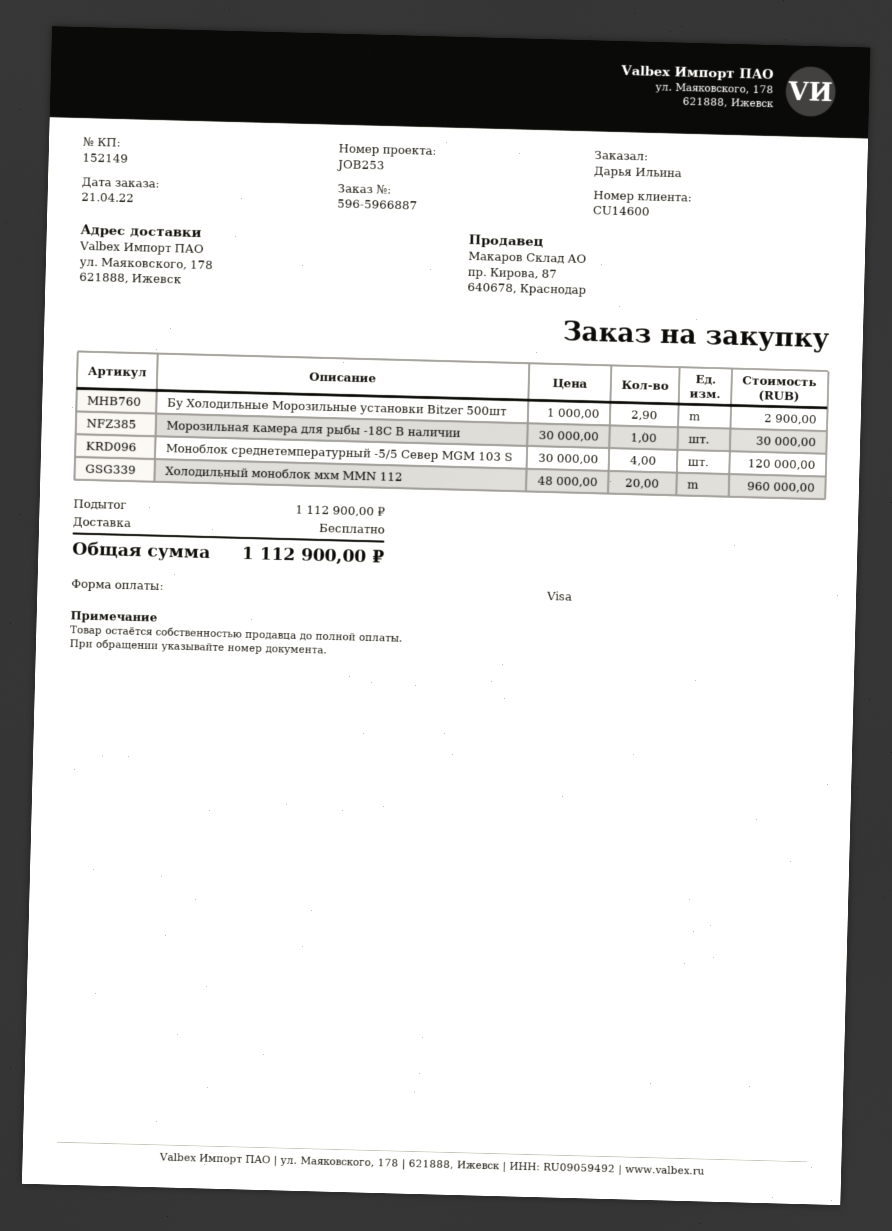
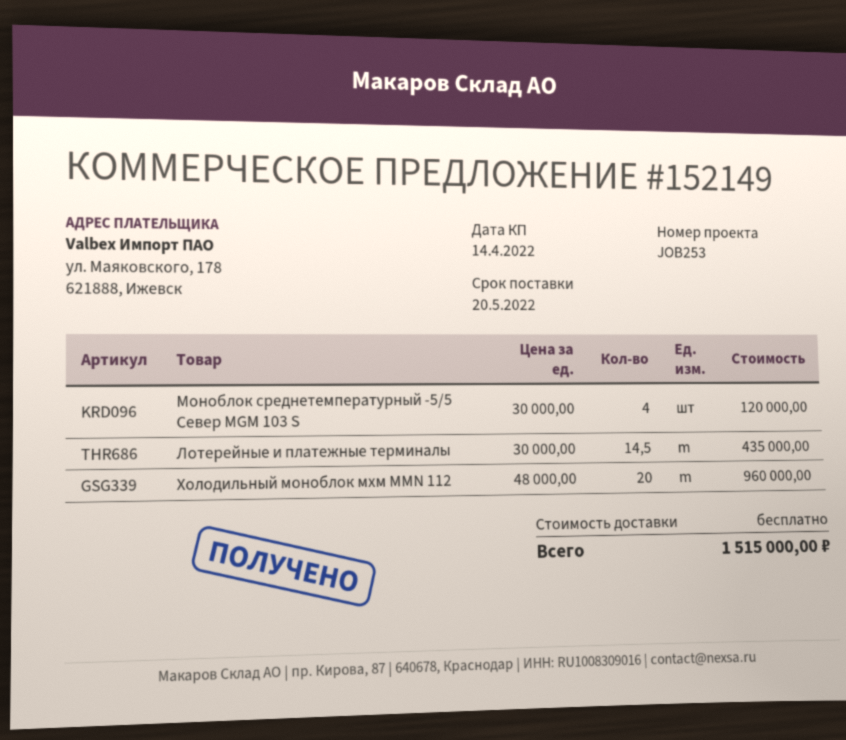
Бу Холодильные Морозильные установки Bitzer 500шт: 2.9 x 1000.00 = 2900.00 -> none
Морозильная камера для рыбы -18С В наличии: 1 x 30000.00 = 30000.00 -> none
Лотерейные и платежные терминалы: none -> 14.5 x 30000.00 = 435000.00
total: 1112900.00 -> 1515000.00

